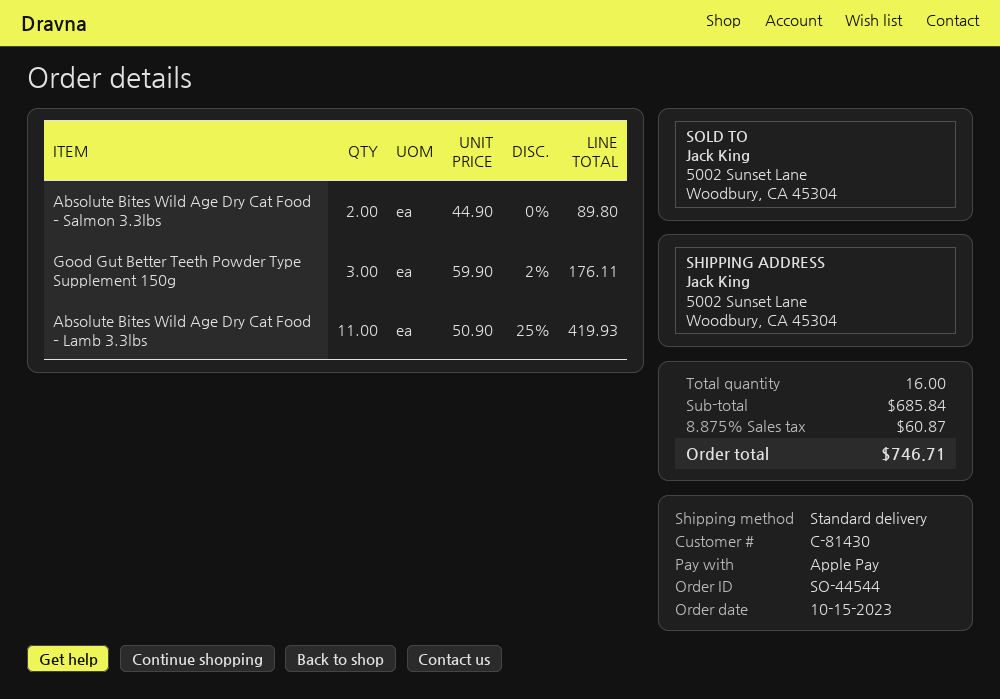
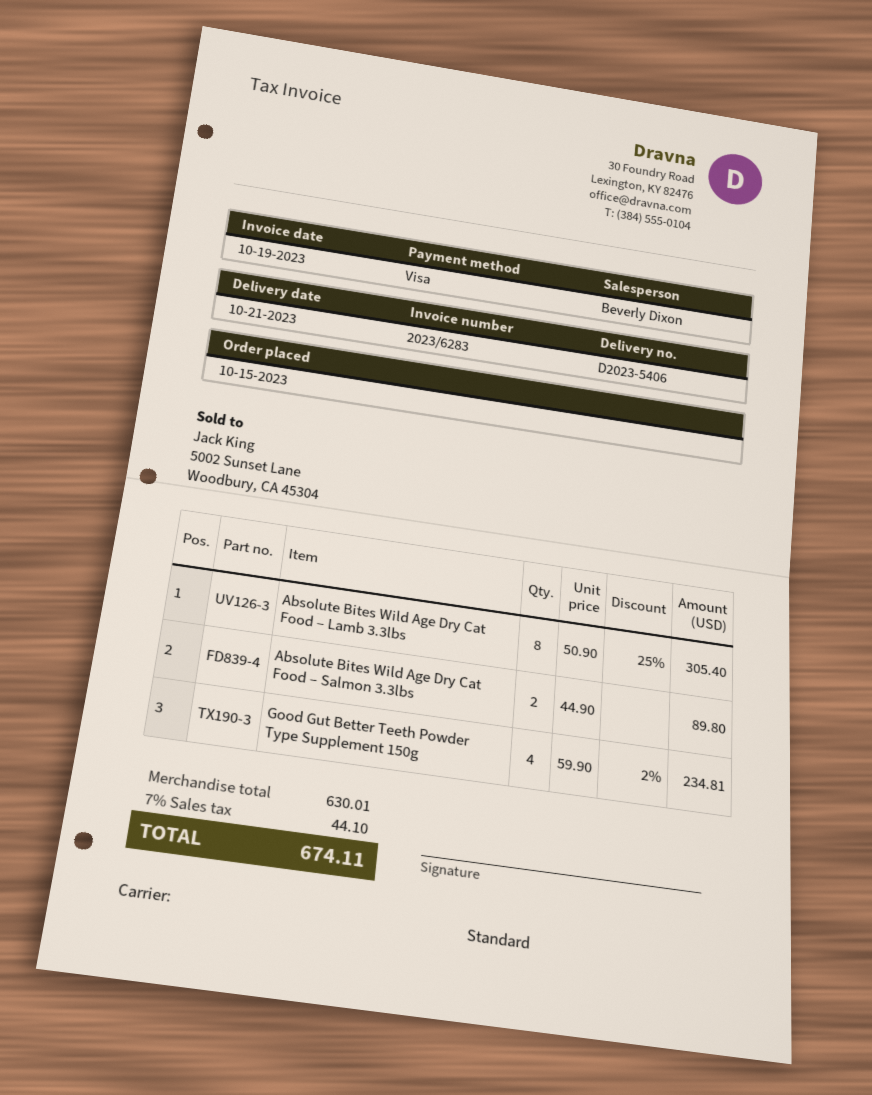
payment method: Apple Pay -> Visa
Good Gut Better Teeth Powder Type Supplement 150g: 3 x 59.90 - 2% = 176.11 -> 4 x 59.90 - 2% = 234.81
Absolute Bites Wild Age Dry Cat Food – Lamb 3.3lbs: 11 x 50.90 - 25% = 419.93 -> 8 x 50.90 - 25% = 305.40
subtotal: 685.84 -> 630.01
tax: 8.875% = 60.87 -> 7% = 44.10
total: 746.71 -> 674.11

